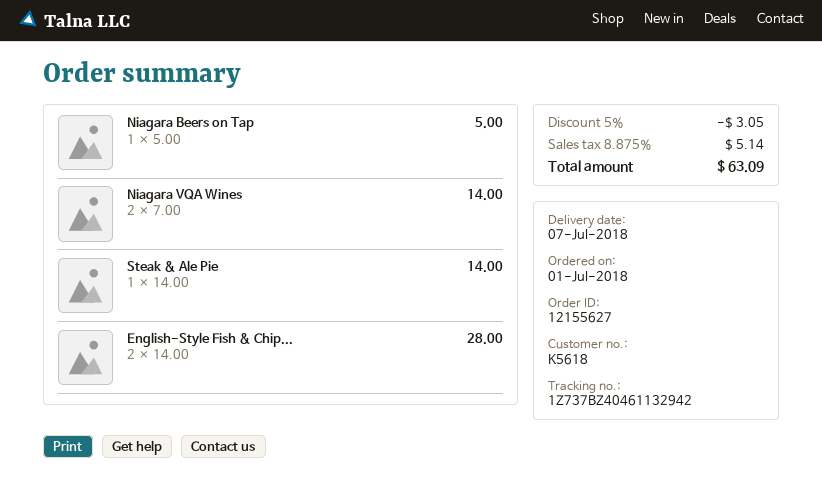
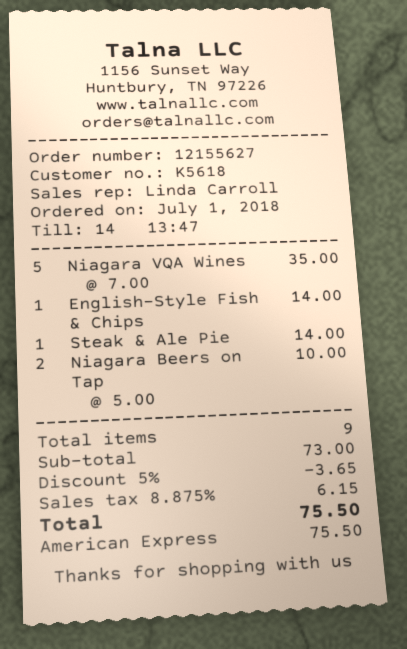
Niagara Beers on Tap: 1 x 5.00 = 5.00 -> 2 x 5.00 = 10.00
Niagara VQA Wines: 2 x 7.00 = 14.00 -> 5 x 7.00 = 35.00
English-Style Fish & Chip...: 2 x 14.00 = 28.00 -> 1 x 14.00 = 14.00
discount: 5% = 3.05 -> 5% = 3.65
tax: 8.875% = 5.14 -> 8.875% = 6.15
total: 63.09 -> 75.50

